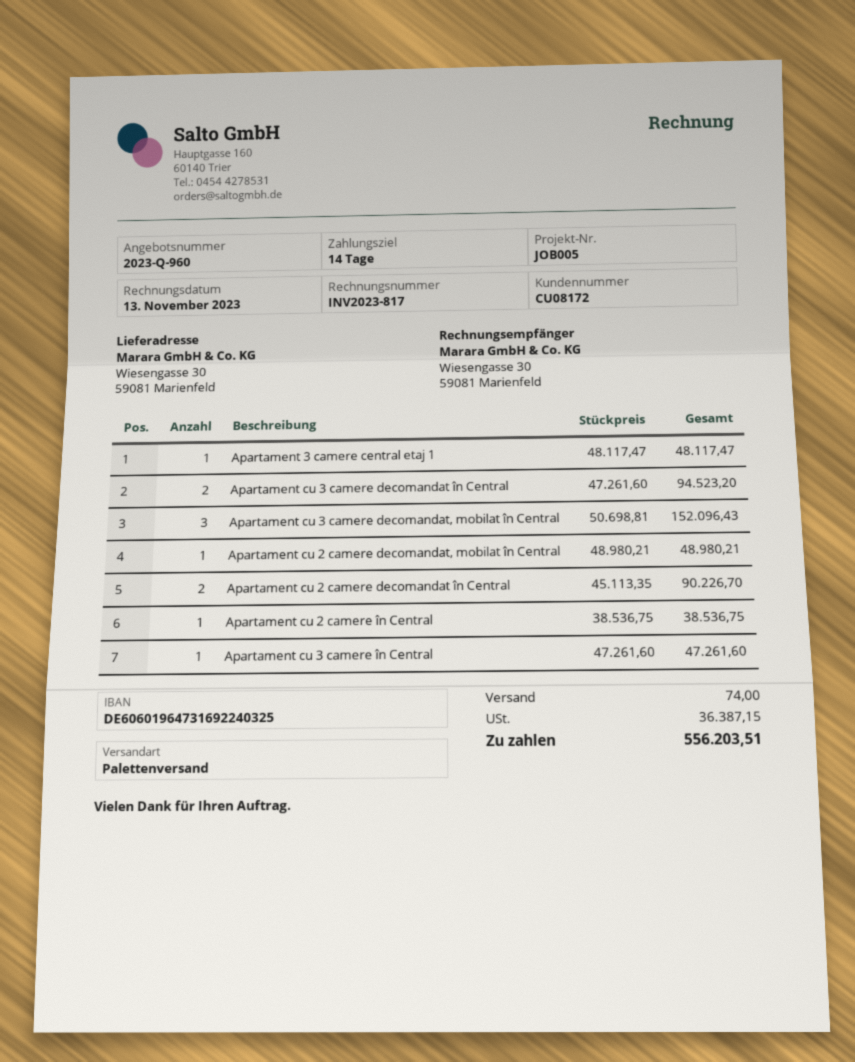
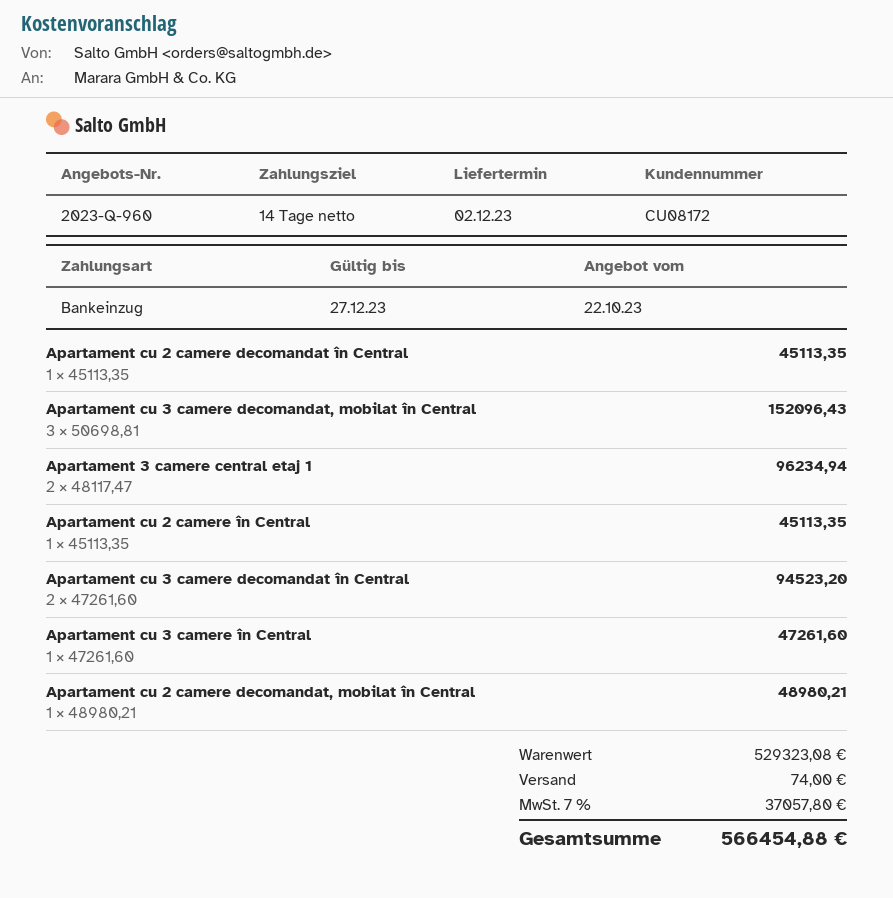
Apartament 3 camere central etaj 1: 1 x 48117.47 = 48117.47 -> 2 x 48117.47 = 96234.94
Apartament cu 2 camere decomandat în Central: 2 x 45113.35 = 90226.70 -> 1 x 45113.35 = 45113.35
Apartament cu 2 camere în Central: 1 x 38536.75 = 38536.75 -> 1 x 45113.35 = 45113.35
tax: 36387.15 -> 37057.80
total: 556203.51 -> 566454.88

